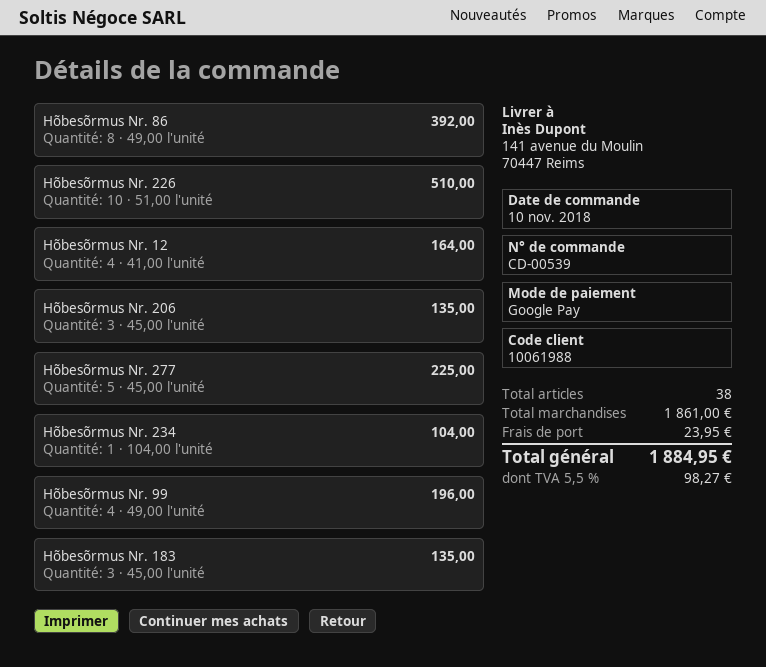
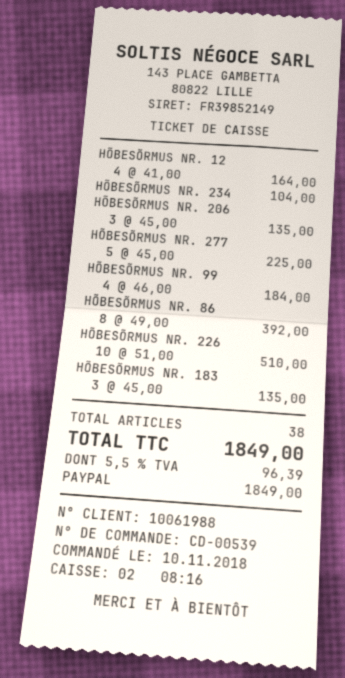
payment method: Google Pay -> PayPal
Hõbesõrmus Nr. 99: 4 x 49.00 = 196.00 -> 4 x 46.00 = 184.00
shipping: 23.95 -> none
tax: 5.5% = 98.27 -> 5.5% = 96.39
total: 1884.95 -> 1849.00

